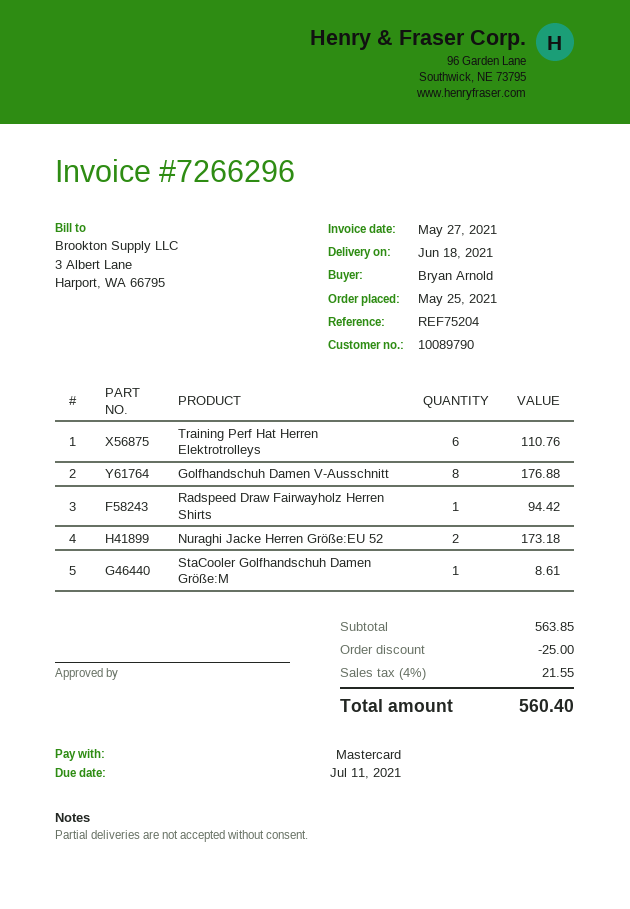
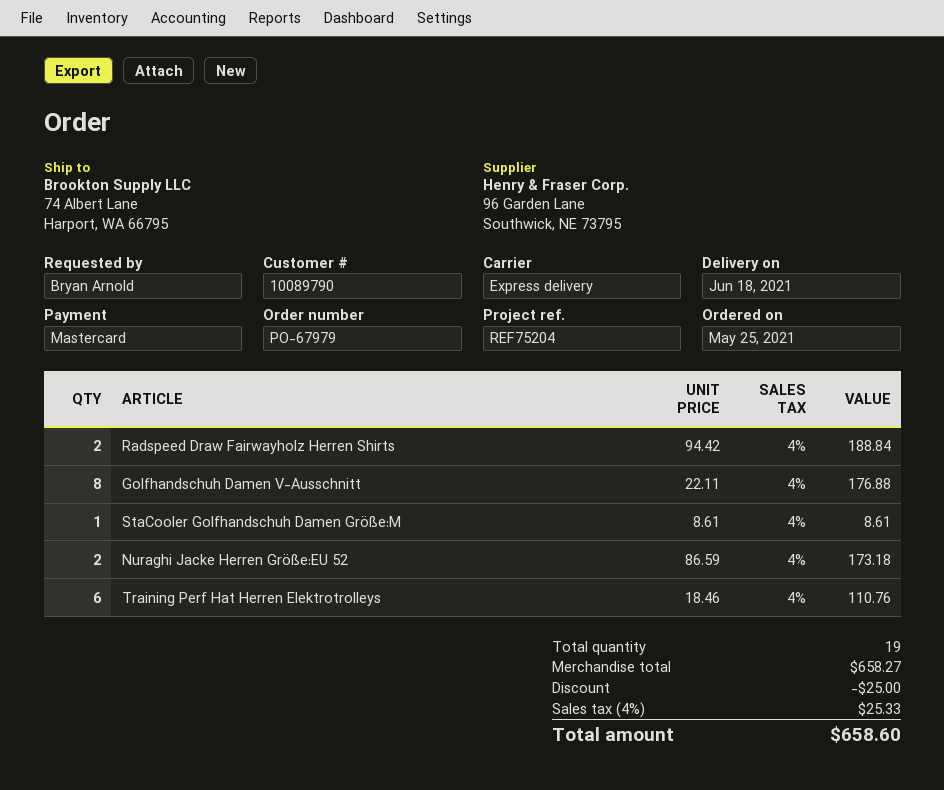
Radspeed Draw Fairwayholz Herren Shirts: 1 for 94.42 -> 2 for 188.84
subtotal: 563.85 -> 658.27
tax: 4% = 21.55 -> 4% = 25.33
total: 560.40 -> 658.60

